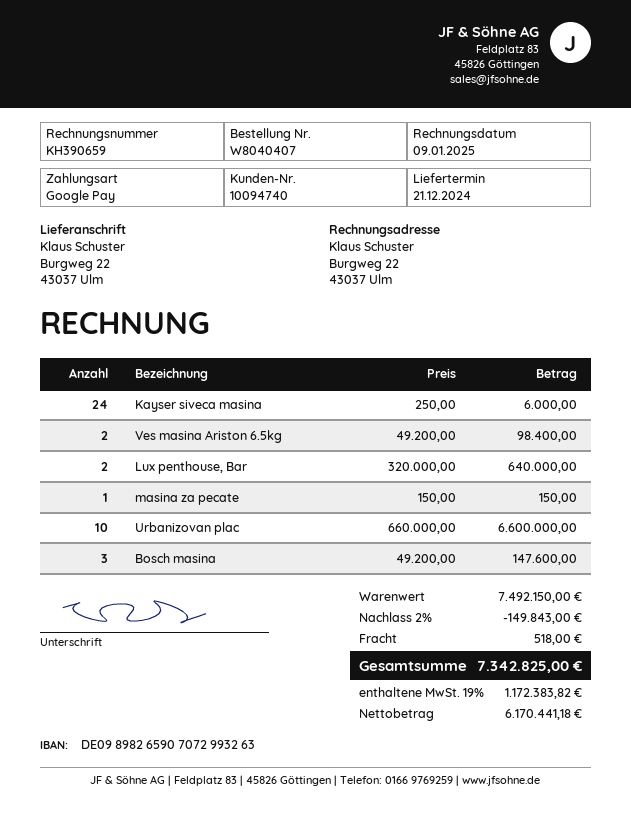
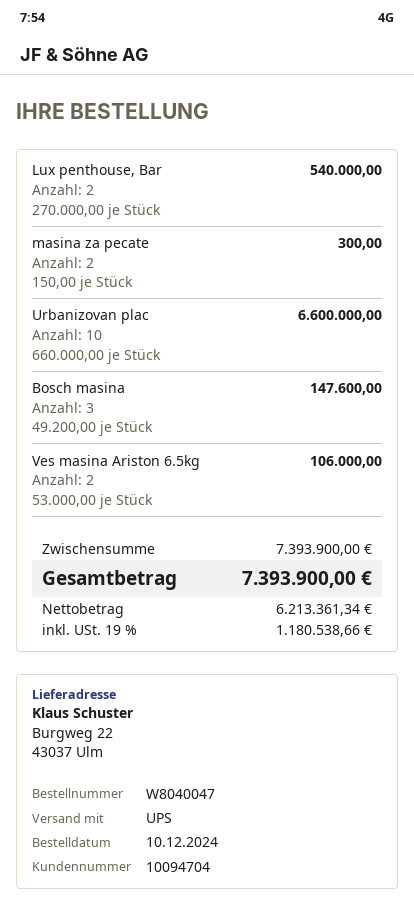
order number: W8040407 -> W8040047
customer number: 10094740 -> 10094704
Kayser siveca masina: 24 x 250.00 = 6000.00 -> none
Ves masina Ariston 6.5kg: 2 x 49200.00 = 98400.00 -> 2 x 53000.00 = 106000.00
Lux penthouse, Bar: 2 x 320000.00 = 640000.00 -> 2 x 270000.00 = 540000.00
masina za pecate: 1 x 150.00 = 150.00 -> 2 x 150.00 = 300.00
subtotal: 7492150.00 -> 7393900.00
discount: 2% = 149843.00 -> none
shipping: 518.00 -> none
net: 6170441.18 -> 6213361.34
tax: 19% = 1172383.82 -> 19% = 1180538.66
total: 7342825.00 -> 7393900.00

